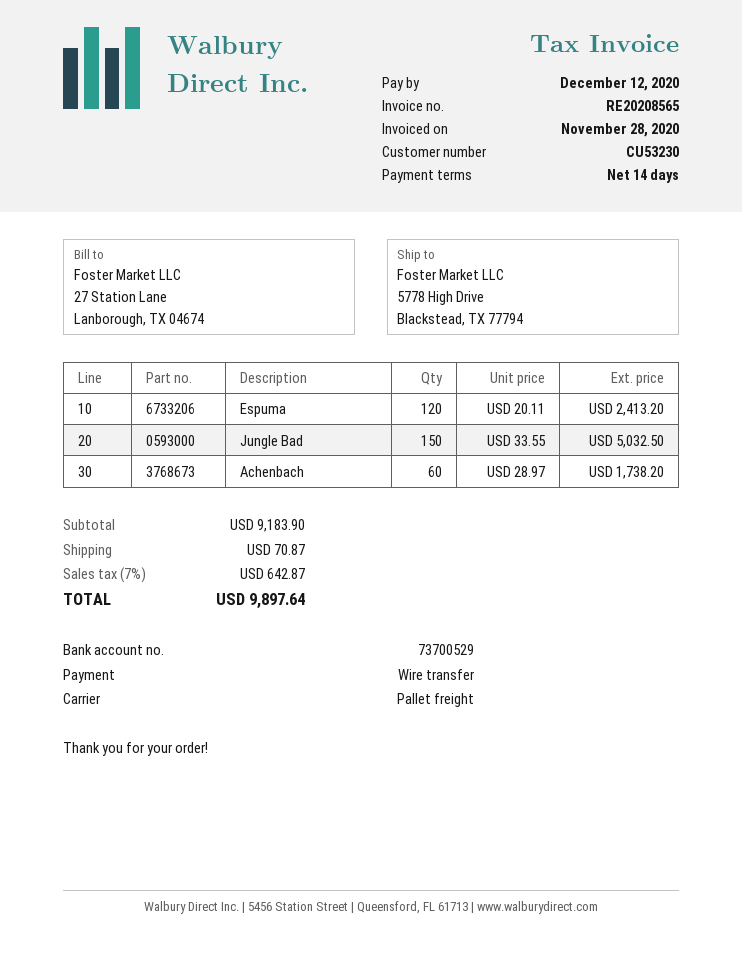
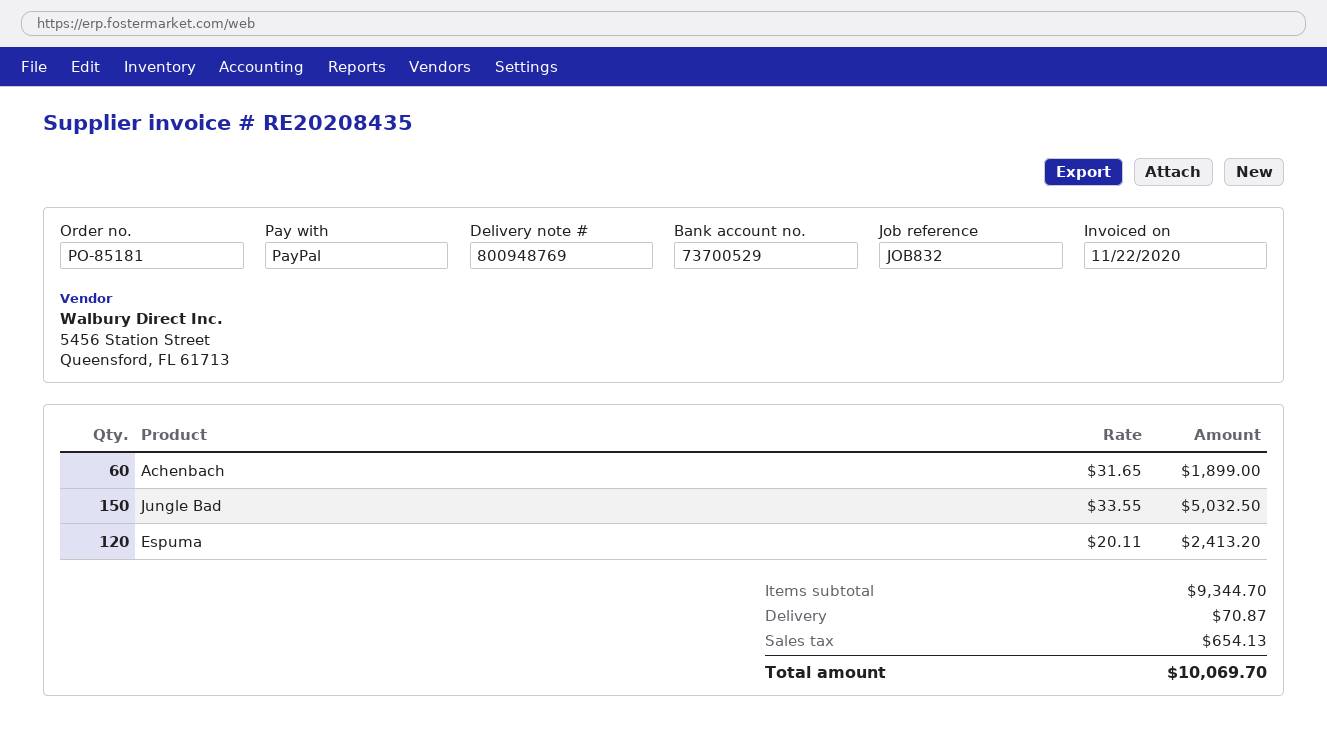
invoice number: RE20208565 -> RE20208435
invoice date: 2020-11-28 -> 2020-11-22
payment method: bank transfer -> PayPal
Achenbach: 60 x 28.97 = 1738.20 -> 60 x 31.65 = 1899.00
subtotal: 9183.90 -> 9344.70
tax: 642.87 -> 654.13
total: 9897.64 -> 10069.70

